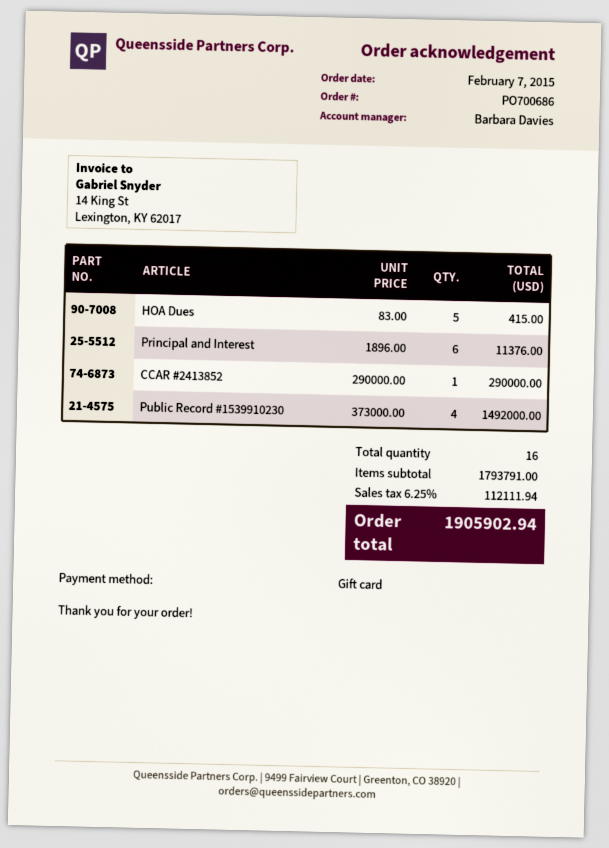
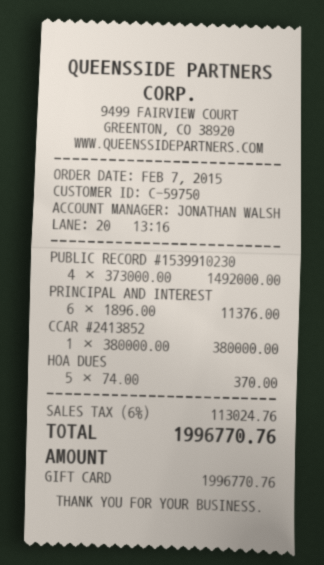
sales rep: Barbara Davies -> JONATHAN WALSH
HOA Dues: 5 x 83.00 = 415.00 -> 5 x 74.00 = 370.00
CCAR #2413852: 1 x 290000.00 = 290000.00 -> 1 x 380000.00 = 380000.00
tax: 6.25% = 112111.94 -> 6% = 113024.76
total: 1905902.94 -> 1996770.76

